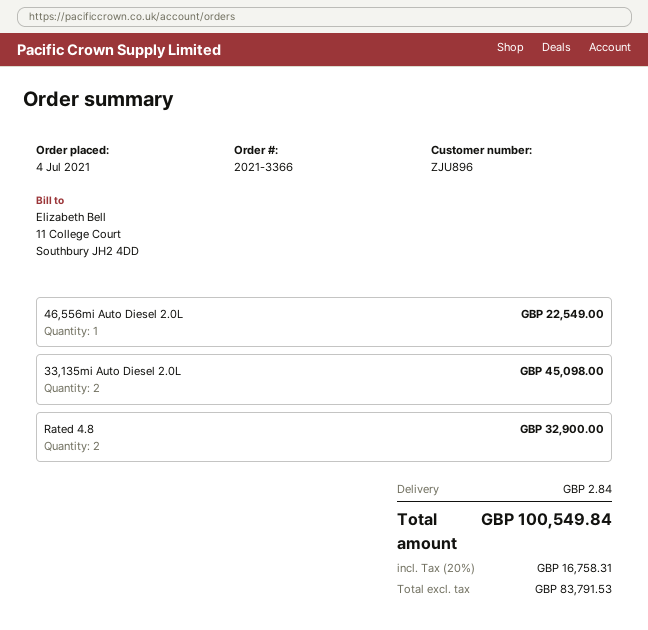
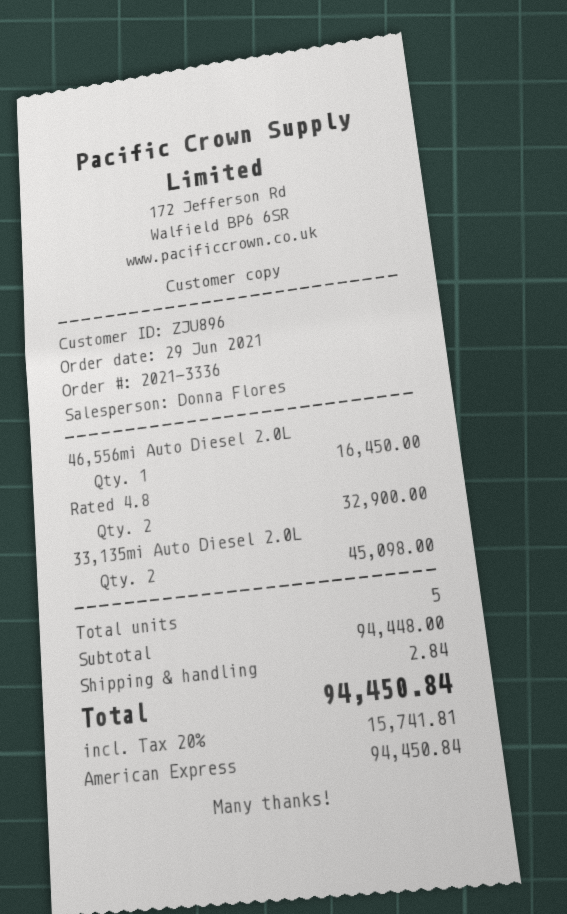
order number: 2021-3366 -> 2021-3336
order date: 2021-07-04 -> 2021-06-29
46,556mi Auto Diesel 2.0L: 1 for 22549.00 -> 1 for 16450.00
tax: 20% = 16758.31 -> 20% = 15741.81
total: 100549.84 -> 94450.84

